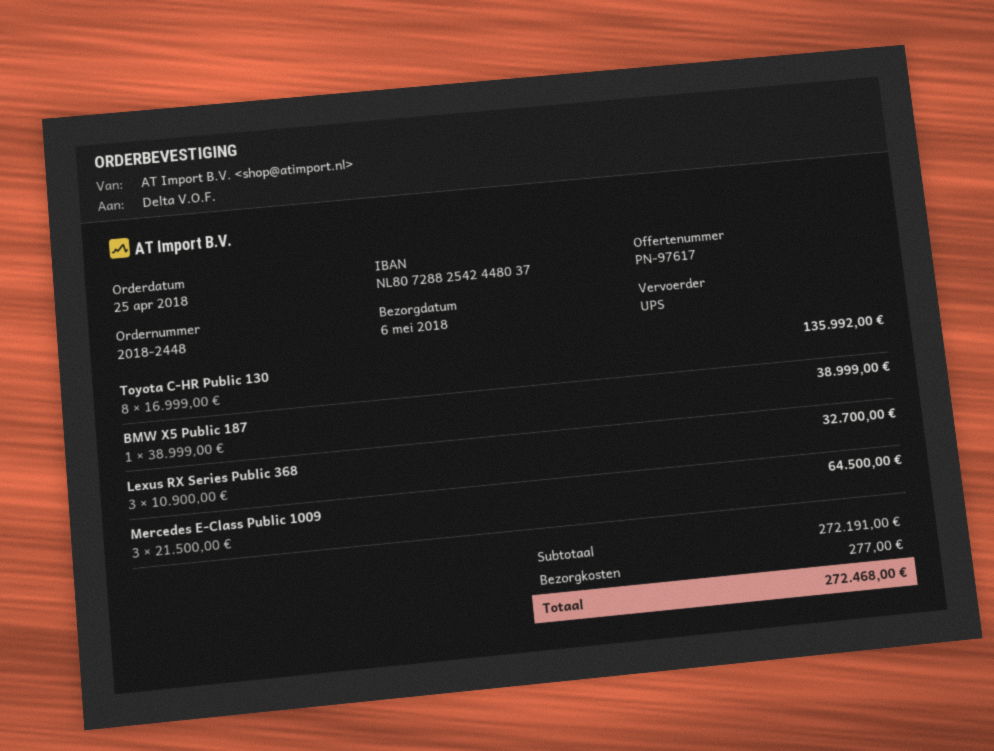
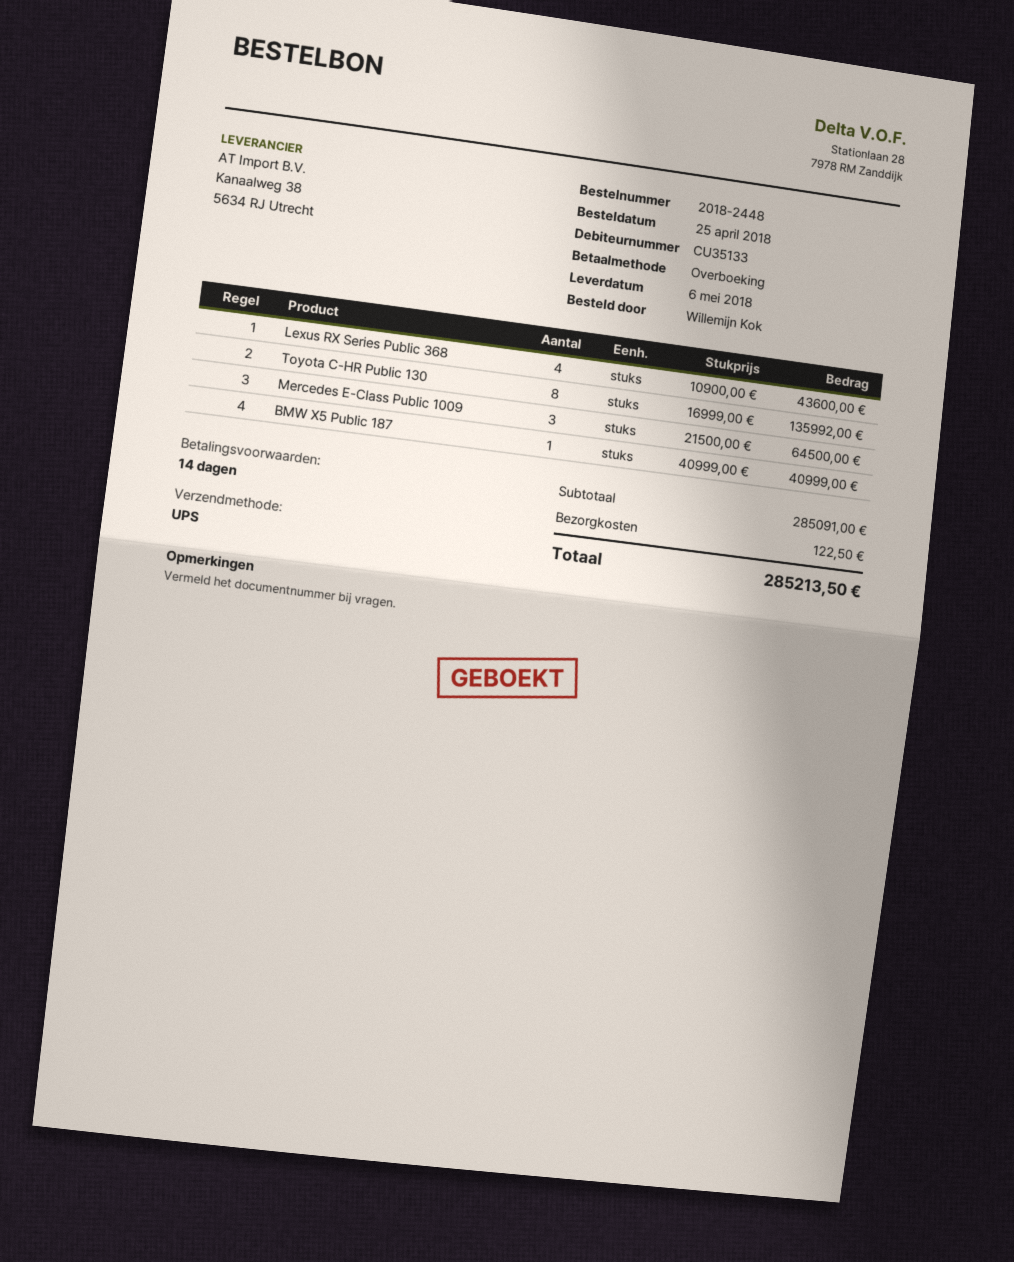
BMW X5 Public 187: 1 x 38999.00 = 38999.00 -> 1 x 40999.00 = 40999.00
Lexus RX Series Public 368: 3 x 10900.00 = 32700.00 -> 4 x 10900.00 = 43600.00
subtotal: 272191.00 -> 285091.00
shipping: 277.00 -> 122.50
total: 272468.00 -> 285213.50

